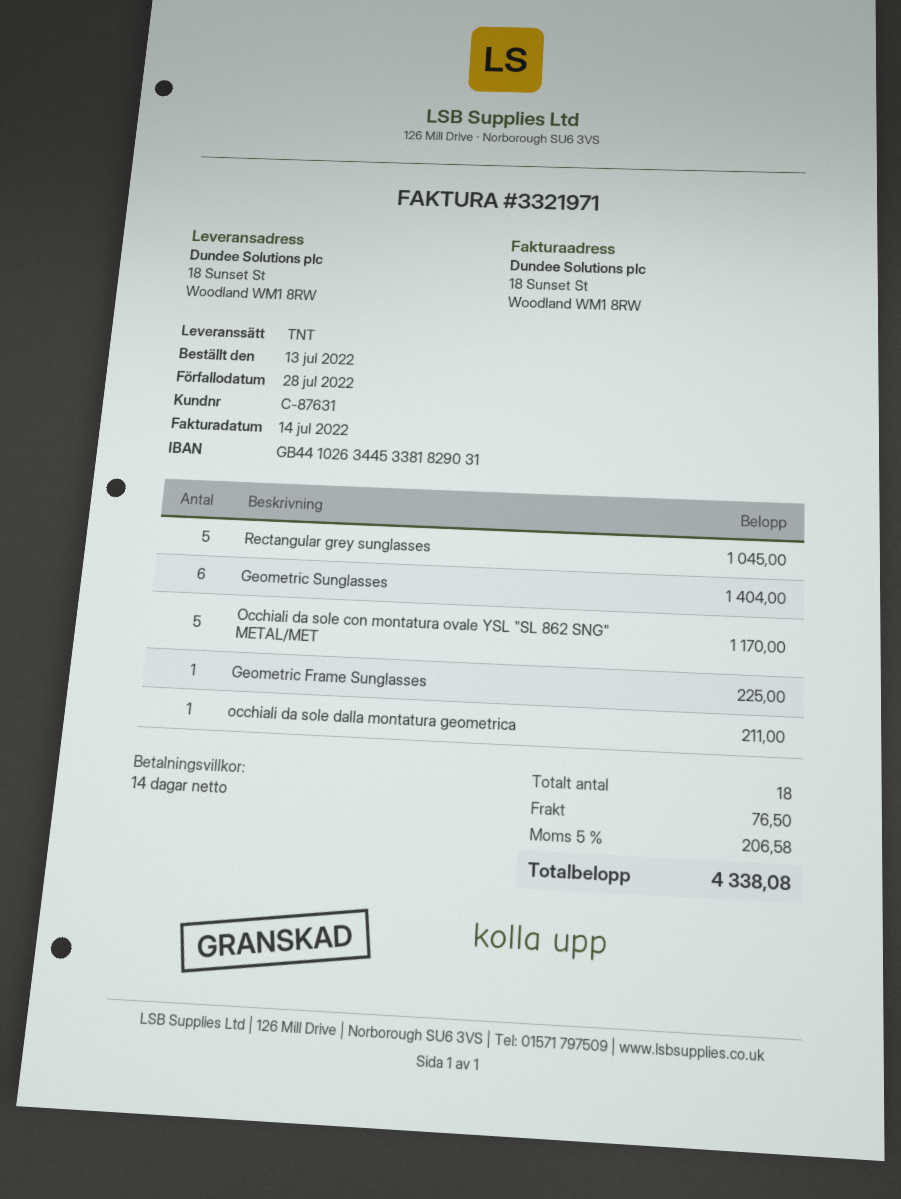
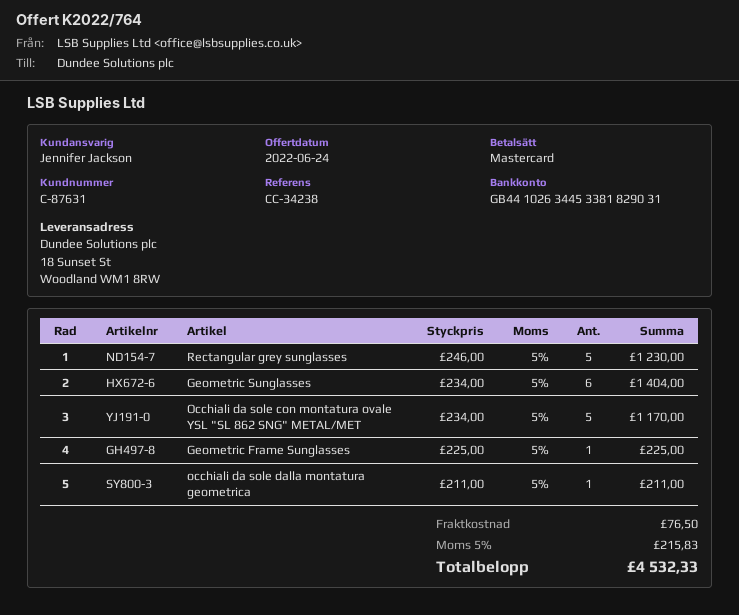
Rectangular grey sunglasses: 5 for 1045.00 -> 5 for 1230.00
tax: 5% = 206.58 -> 5% = 215.83
total: 4338.08 -> 4532.33

